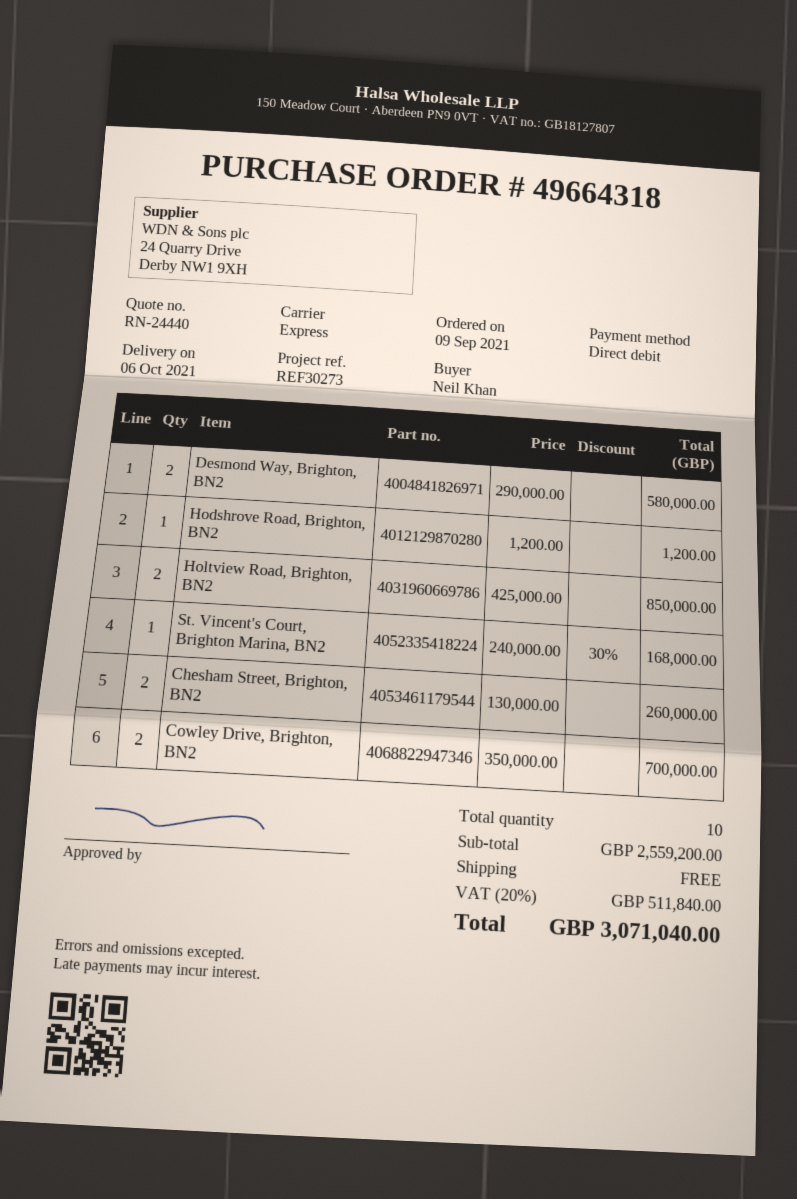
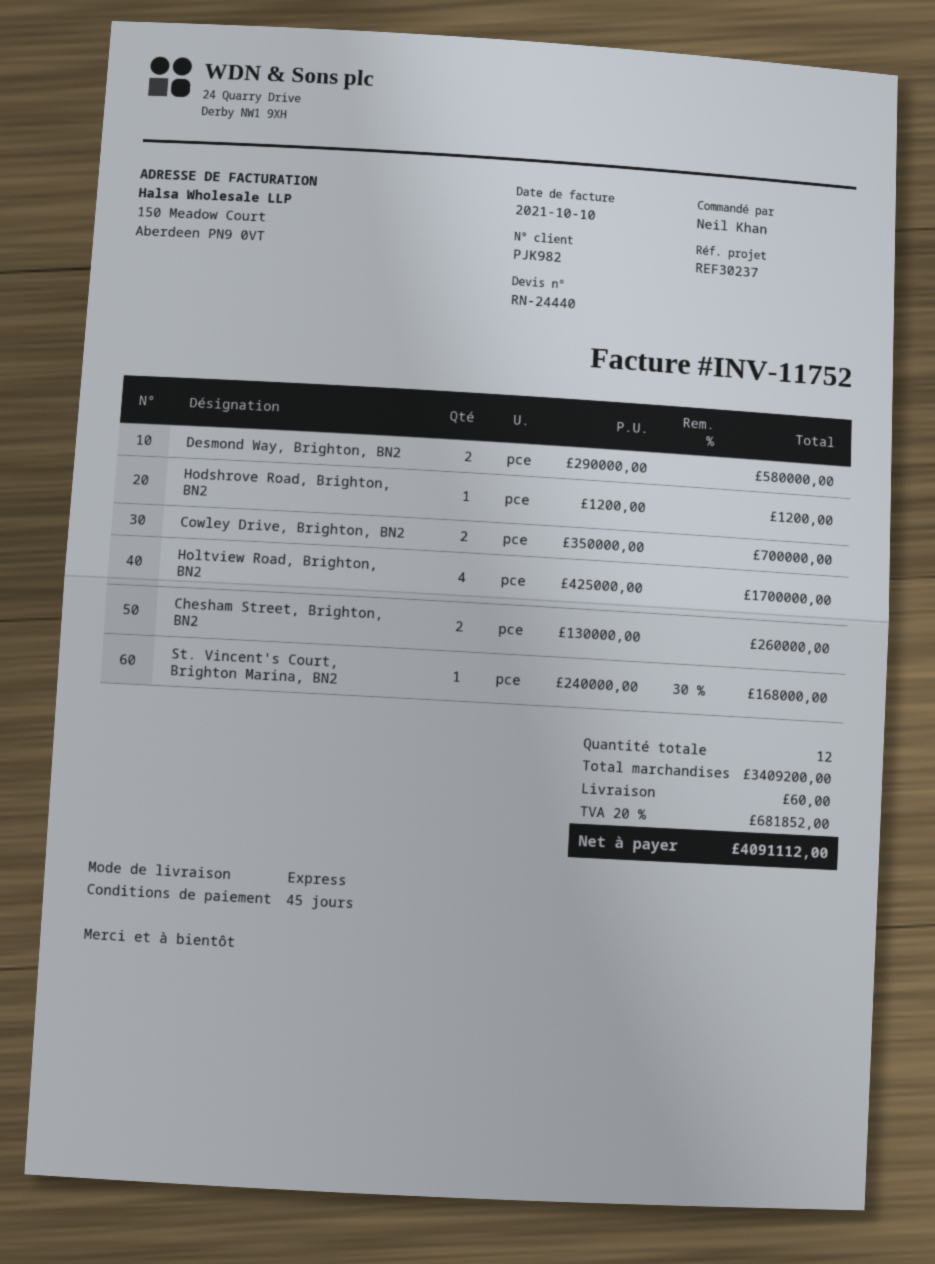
reference: REF30273 -> REF30237
Holtview Road, Brighton, BN2: 2 x 425000.00 = 850000.00 -> 4 x 425000.00 = 1700000.00
total quantity: 10 -> 12
subtotal: 2559200.00 -> 3409200.00
shipping: 0.00 -> 60.00
tax: 20% = 511840.00 -> 20% = 681852.00
total: 3071040.00 -> 4091112.00

